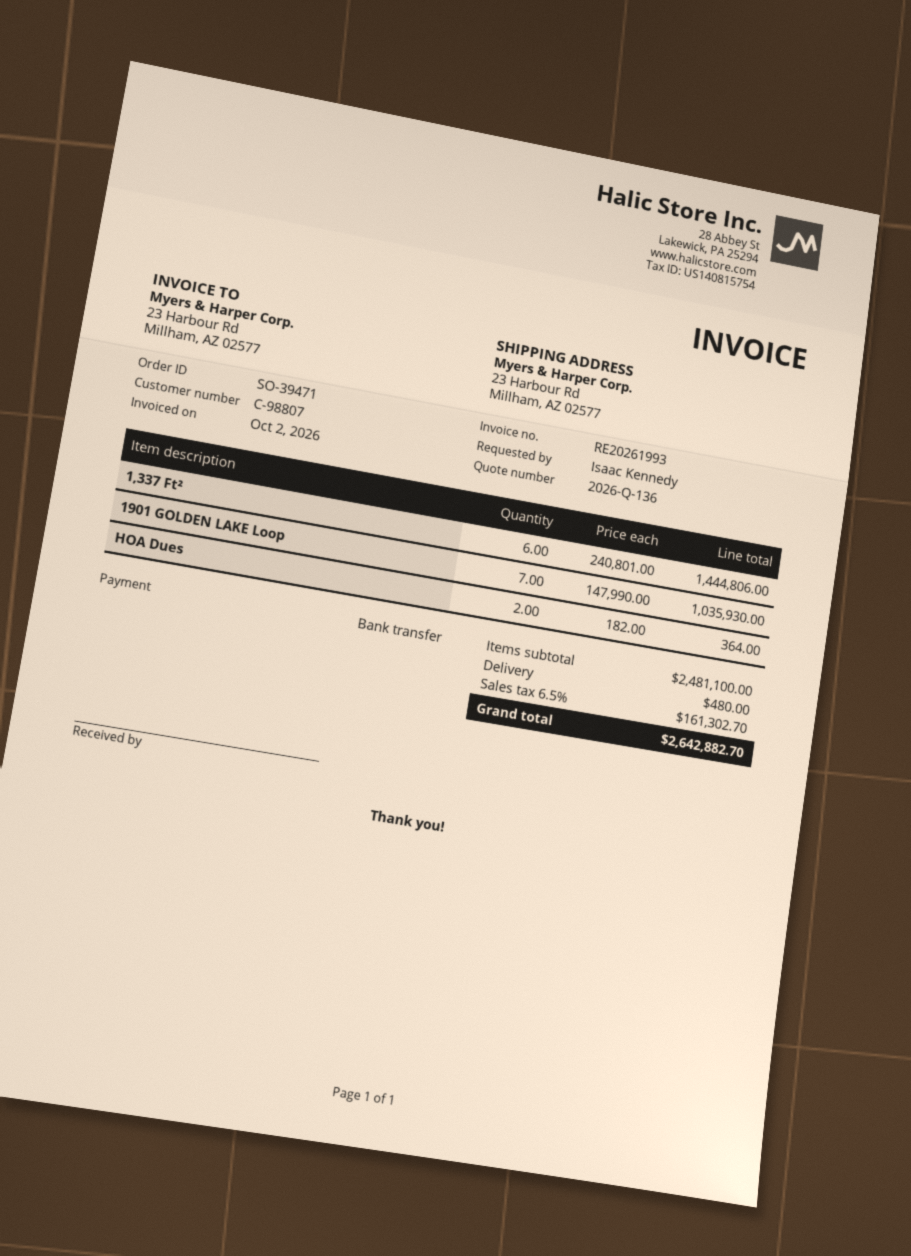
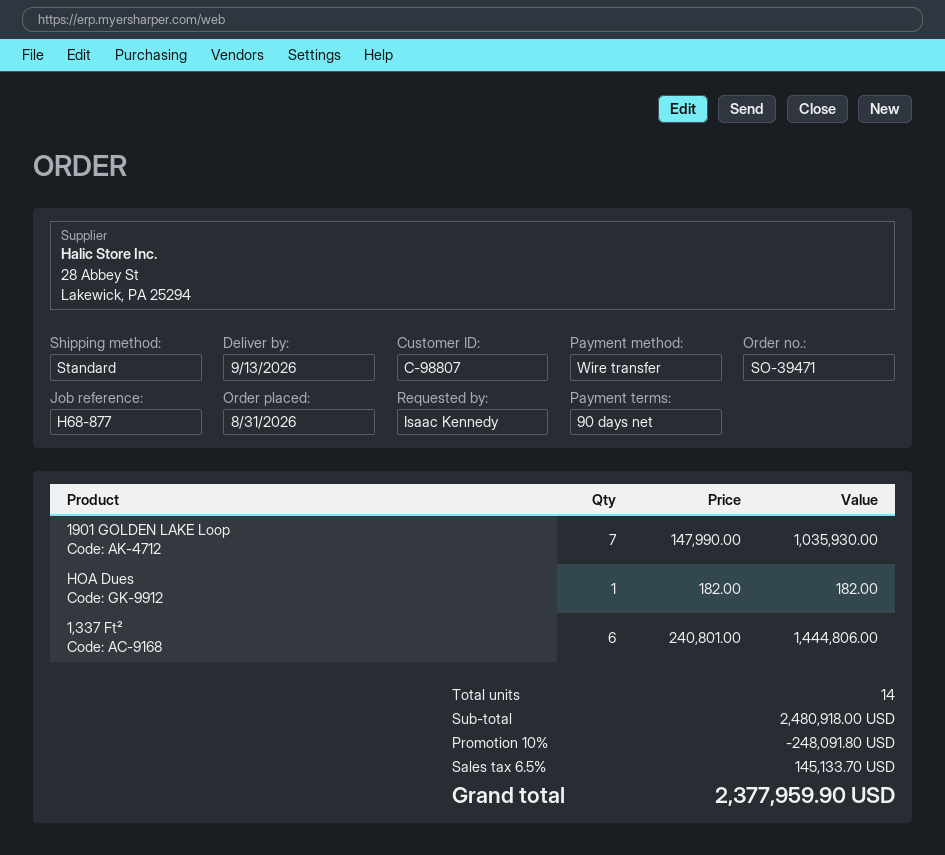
HOA Dues: 2 x 182.00 = 364.00 -> 1 x 182.00 = 182.00
subtotal: 2481100.00 -> 2480918.00
discount: none -> 10% = 248091.80
shipping: 480.00 -> none
tax: 6.5% = 161302.70 -> 6.5% = 145133.70
total: 2642882.70 -> 2377959.90

